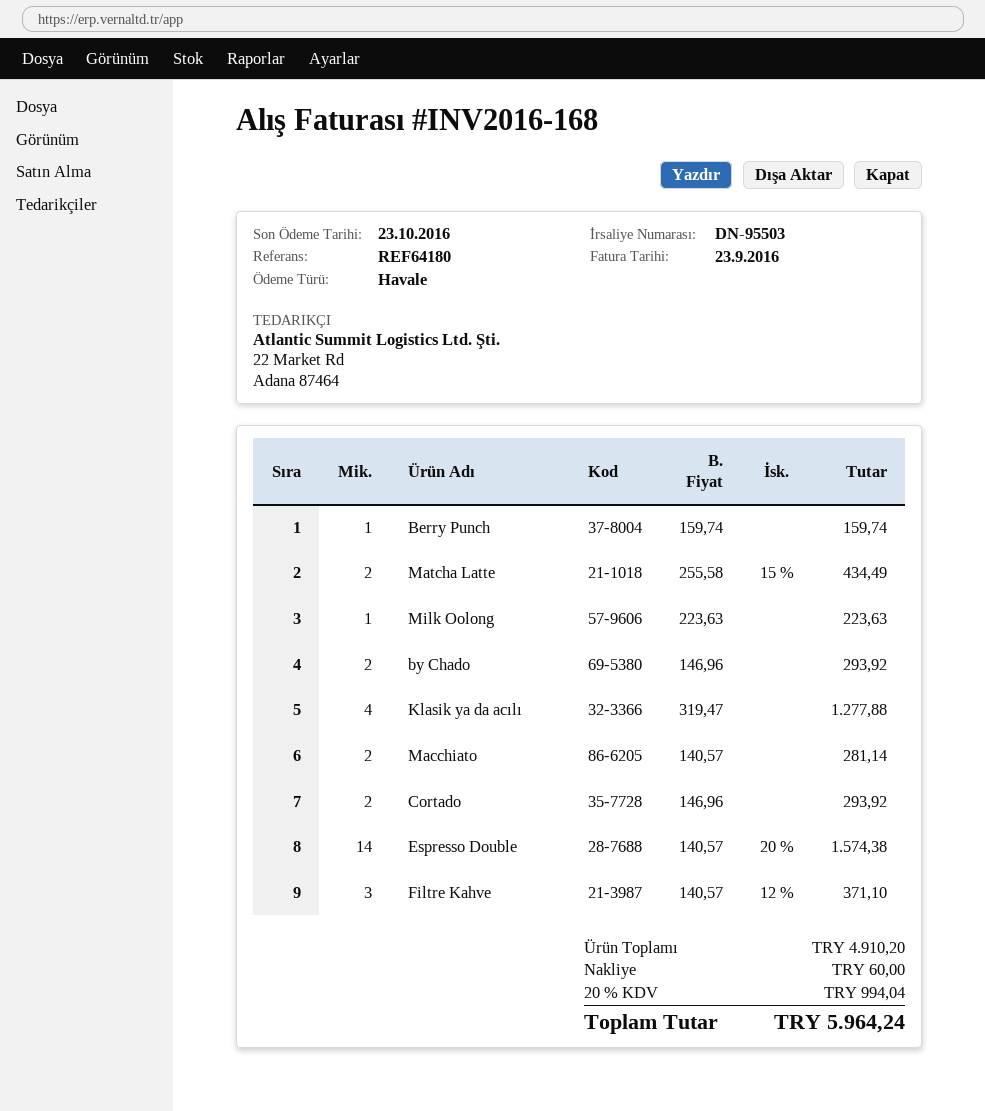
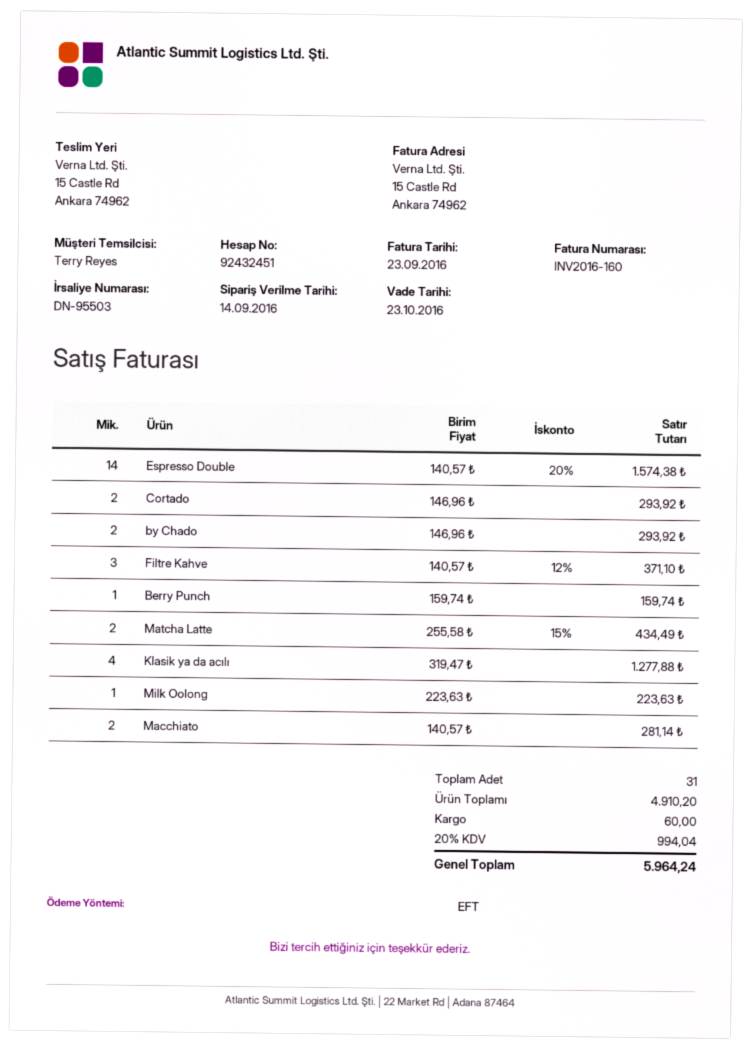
invoice number: INV2016-168 -> INV2016-160

